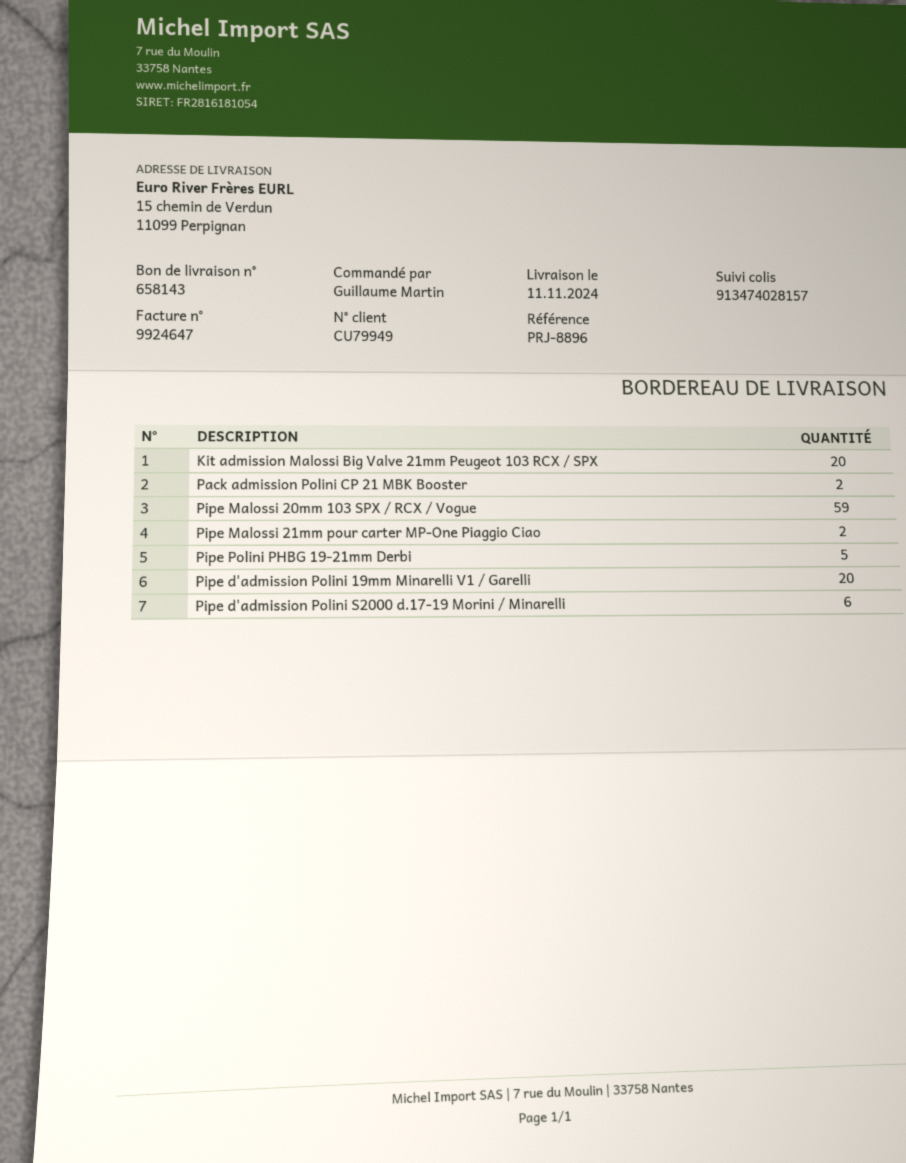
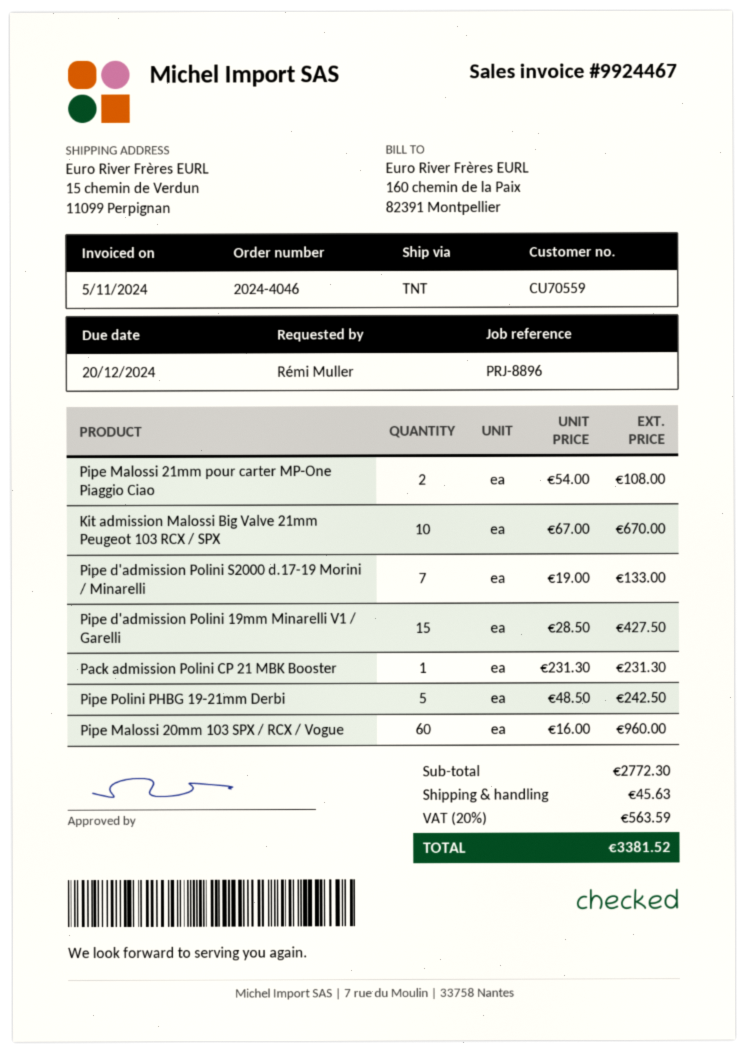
invoice number: 9924647 -> 9924467
customer number: CU79949 -> CU70559
ordered by: Guillaume Martin -> Rémi Muller
Kit admission Malossi Big Valve 21mm Peugeot 103 RCX / SPX: 20 -> 10
Pack admission Polini CP 21 MBK Booster: 2 -> 1
Pipe Malossi 20mm 103 SPX / RCX / Vogue: 59 -> 60
Pipe d'admission Polini 19mm Minarelli V1 / Garelli: 20 -> 15
Pipe d'admission Polini S2000 d.17-19 Morini / Minarelli: 6 -> 7

